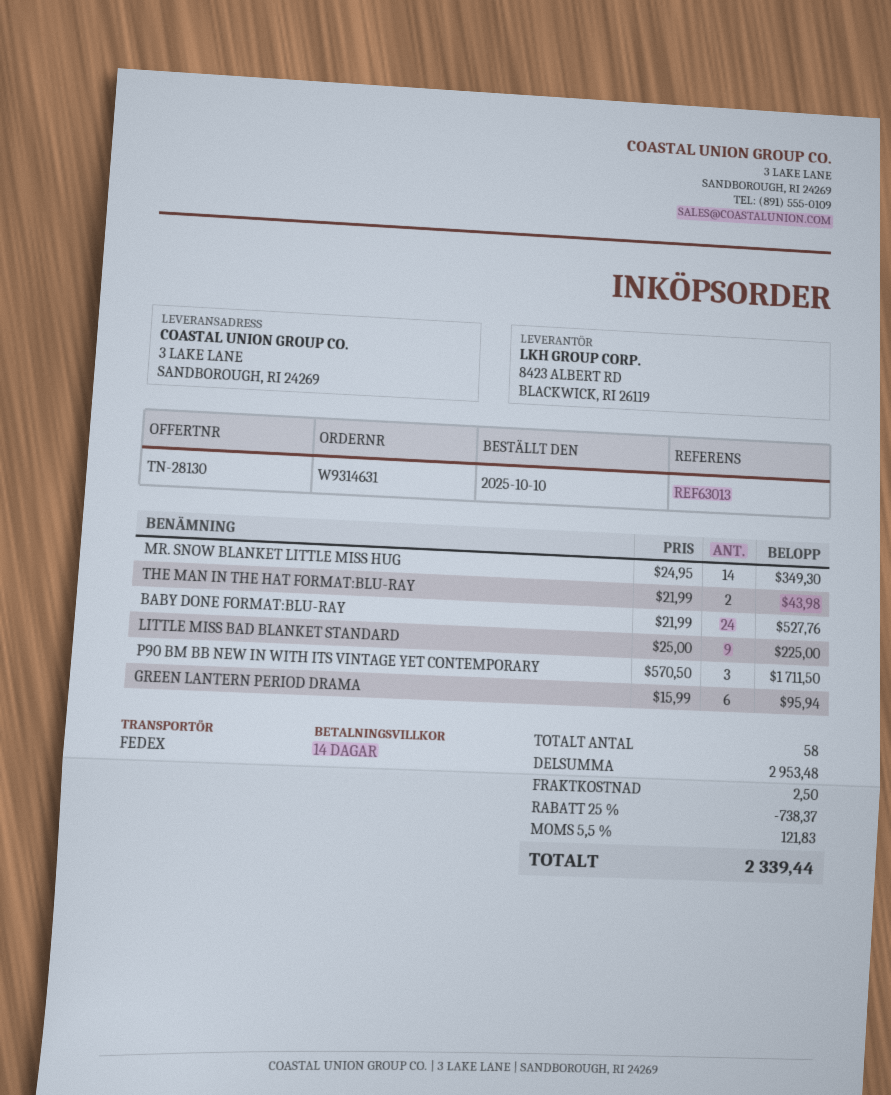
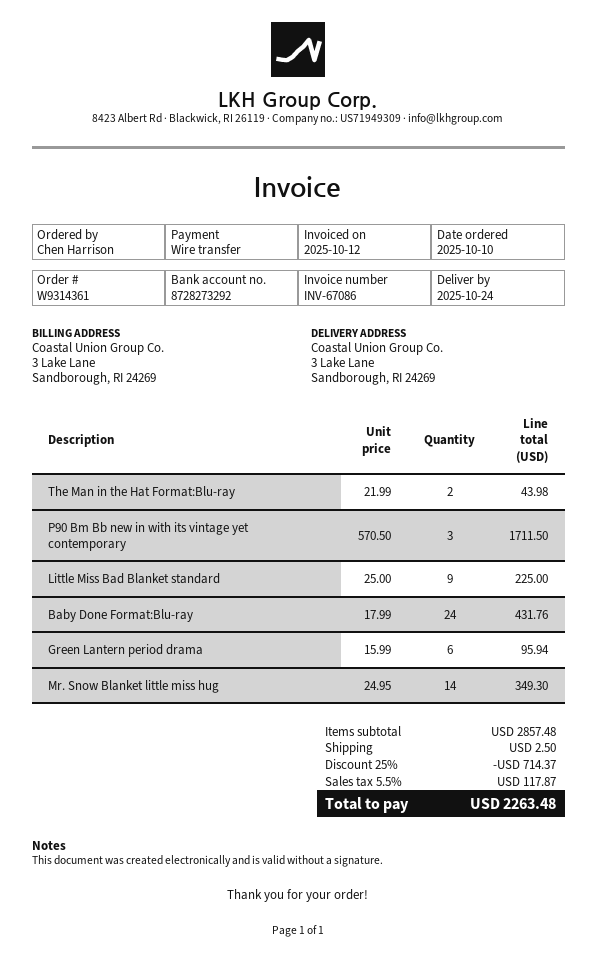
order number: W9314631 -> W9314361
BABY DONE FORMAT:BLU-RAY: 24 x 21.99 = 527.76 -> 24 x 17.99 = 431.76
subtotal: 2953.48 -> 2857.48
discount: 25% = 738.37 -> 25% = 714.37
tax: 5.5% = 121.83 -> 5.5% = 117.87
total: 2339.44 -> 2263.48

